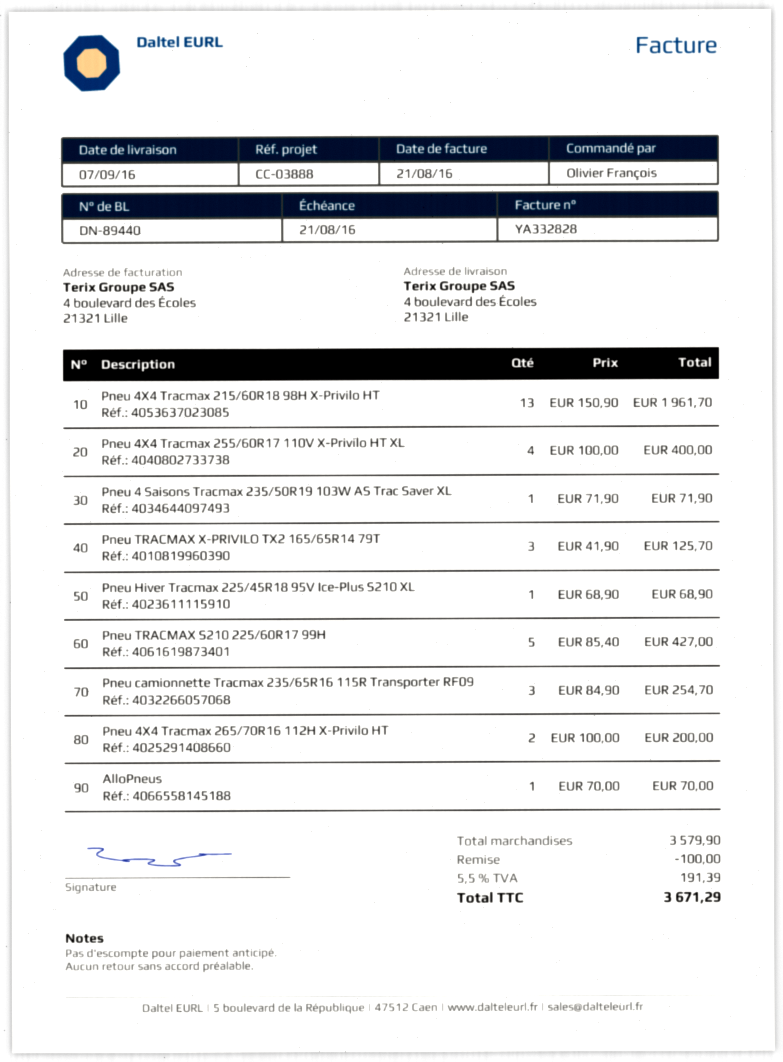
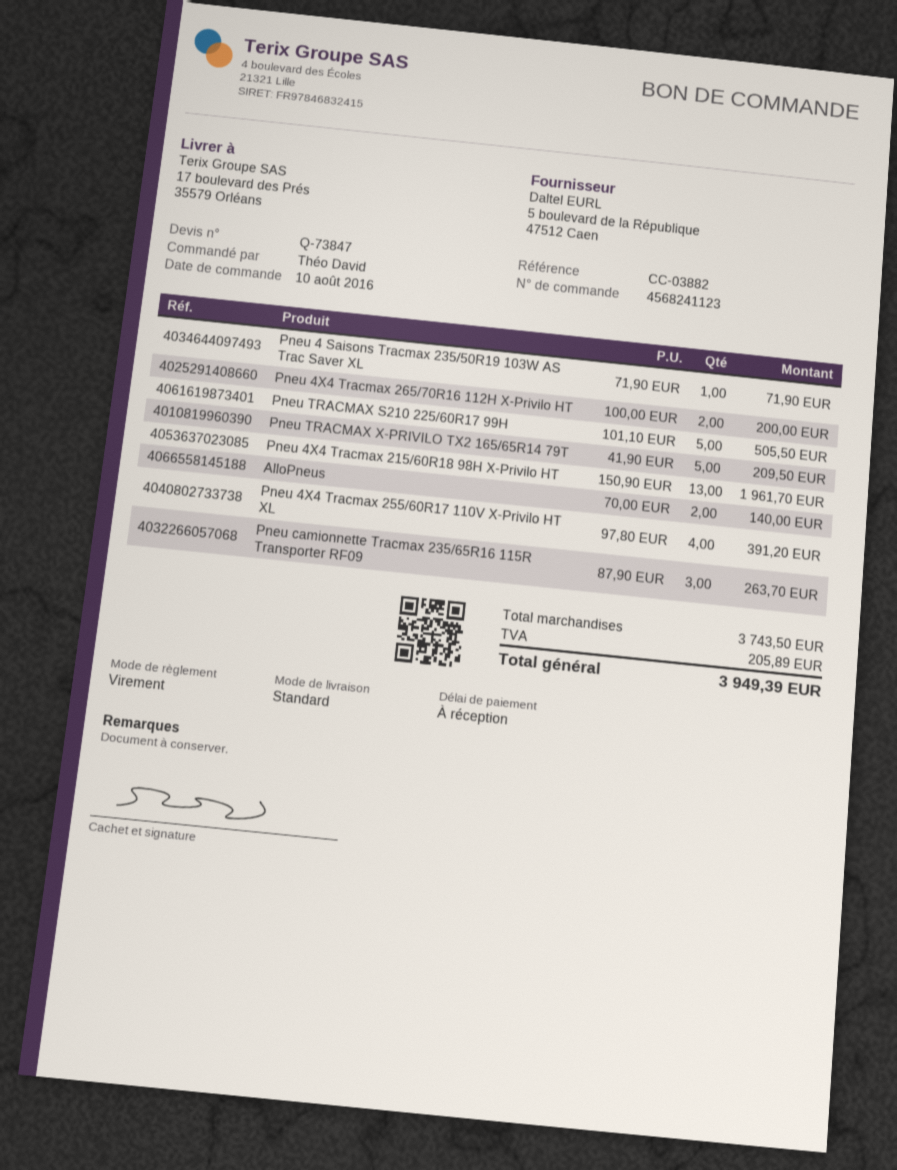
reference: CC-03888 -> CC-03882
ordered by: Olivier François -> Théo David
ship to: 4 boulevard des Écoles, 21321 Lille -> 17 boulevard des Prés, 35579 Orléans
Pneu 4X4 Tracmax 255/60R17 110V X-Privilo HT XL: 4 x 100.00 = 400.00 -> 4 x 97.80 = 391.20
Pneu TRACMAX X-PRIVILO TX2 165/65R14 79T: 3 x 41.90 = 125.70 -> 5 x 41.90 = 209.50
Pneu Hiver Tracmax 225/45R18 95V Ice-Plus S210 XL: 1 x 68.90 = 68.90 -> none
Pneu TRACMAX S210 225/60R17 99H: 5 x 85.40 = 427.00 -> 5 x 101.10 = 505.50
Pneu camionnette Tracmax 235/65R16 115R Transporter RF09: 3 x 84.90 = 254.70 -> 3 x 87.90 = 263.70
AlloPneus: 1 x 70.00 = 70.00 -> 2 x 70.00 = 140.00
subtotal: 3579.90 -> 3743.50
discount: 100.00 -> none
tax: 191.39 -> 205.89
total: 3671.29 -> 3949.39

